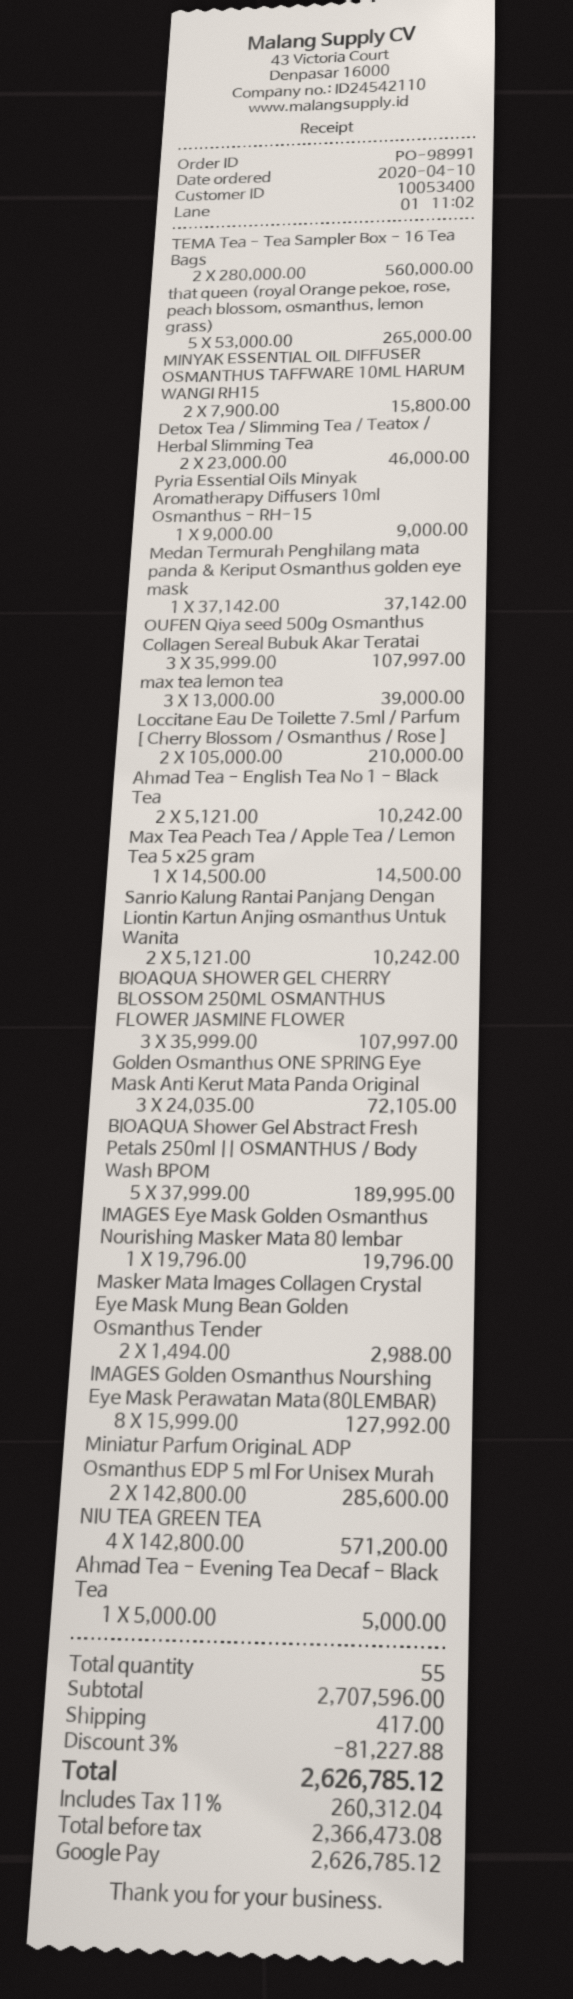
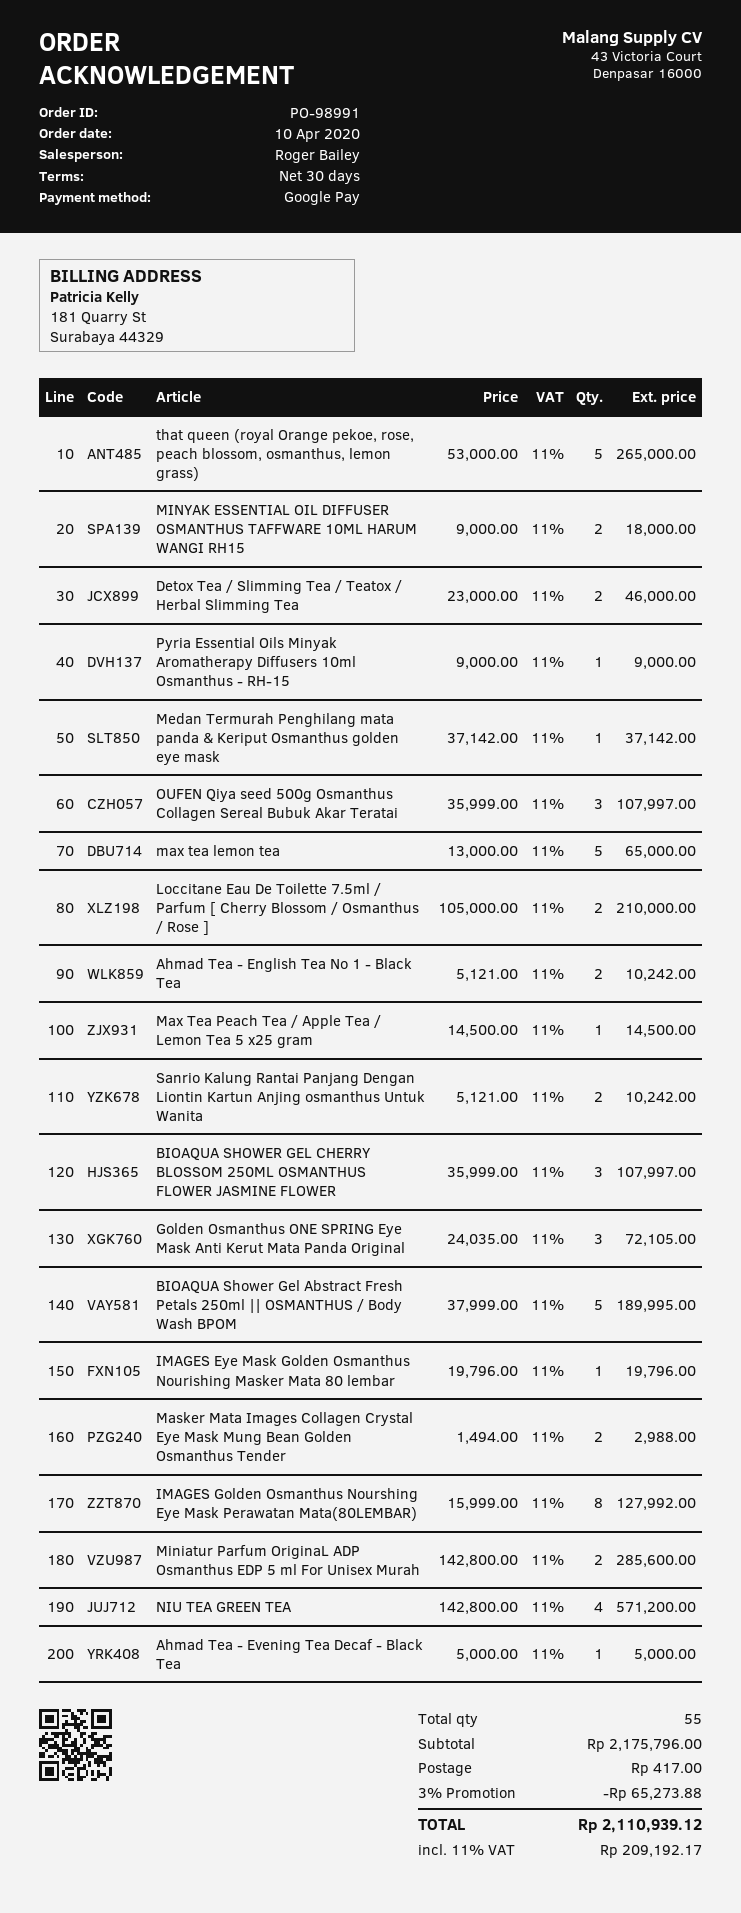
TEMA Tea - Tea Sampler Box - 16 Tea Bags: 2 x 280000.00 = 560000.00 -> none
MINYAK ESSENTIAL OIL DIFFUSER OSMANTHUS TAFFWARE 10ML HARUM WANGI RH15: 2 x 7900.00 = 15800.00 -> 2 x 9000.00 = 18000.00
max tea lemon tea: 3 x 13000.00 = 39000.00 -> 5 x 13000.00 = 65000.00
subtotal: 2707596.00 -> 2175796.00
discount: 3% = 81227.88 -> 3% = 65273.88
tax: 11% = 260312.04 -> 11% = 209192.17
total: 2626785.12 -> 2110939.12

